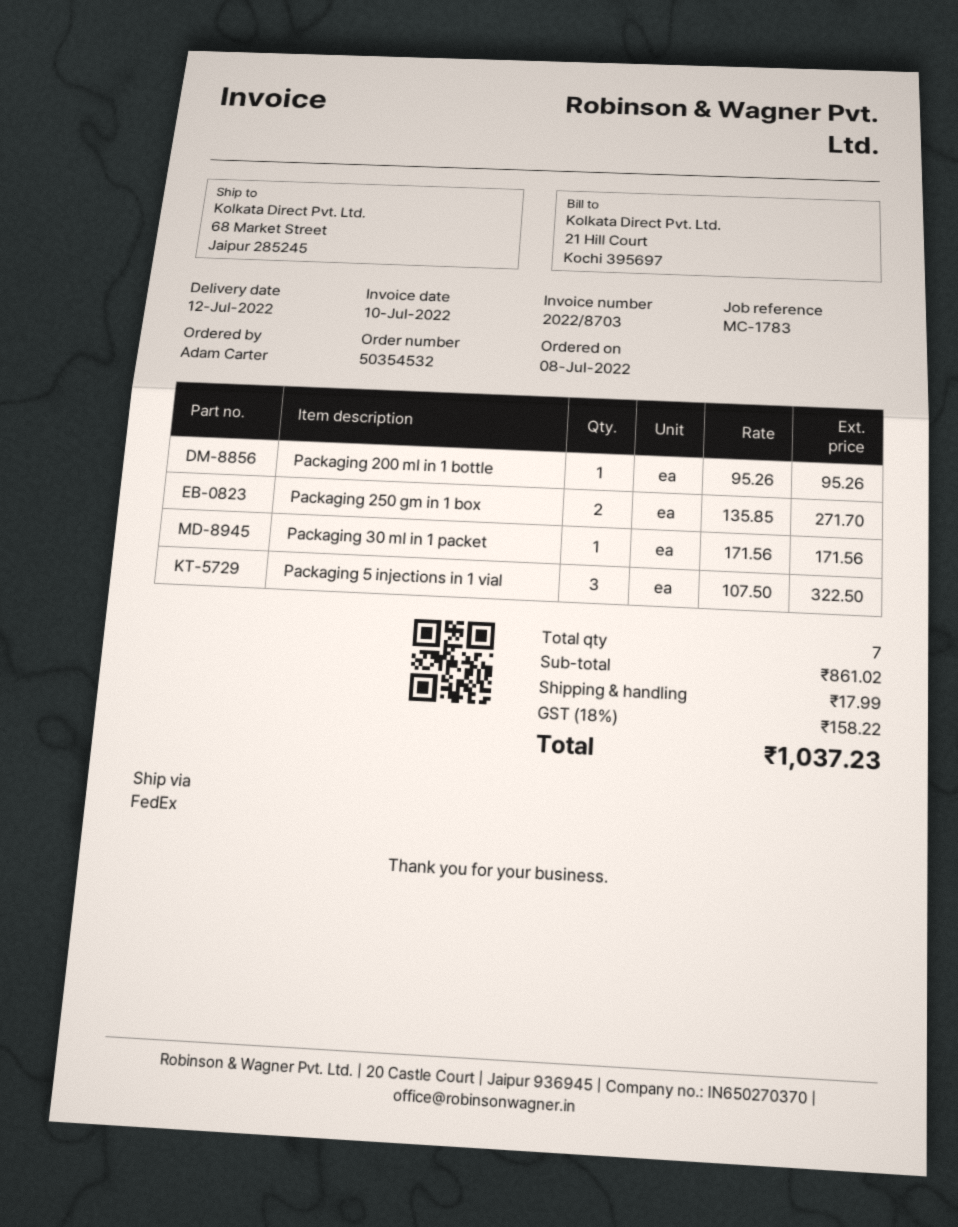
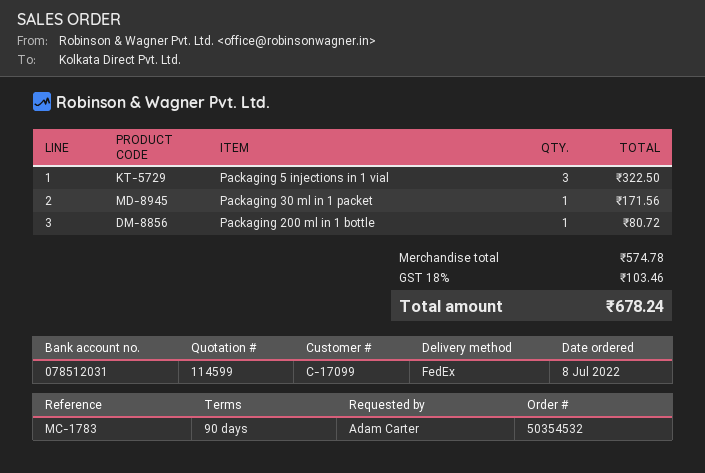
Packaging 200 ml in 1 bottle: 1 for 95.26 -> 1 for 80.72
Packaging 250 gm in 1 box: 2 for 271.70 -> none
subtotal: 861.02 -> 574.78
shipping: 17.99 -> none
tax: 18% = 158.22 -> 18% = 103.46
total: 1037.23 -> 678.24

